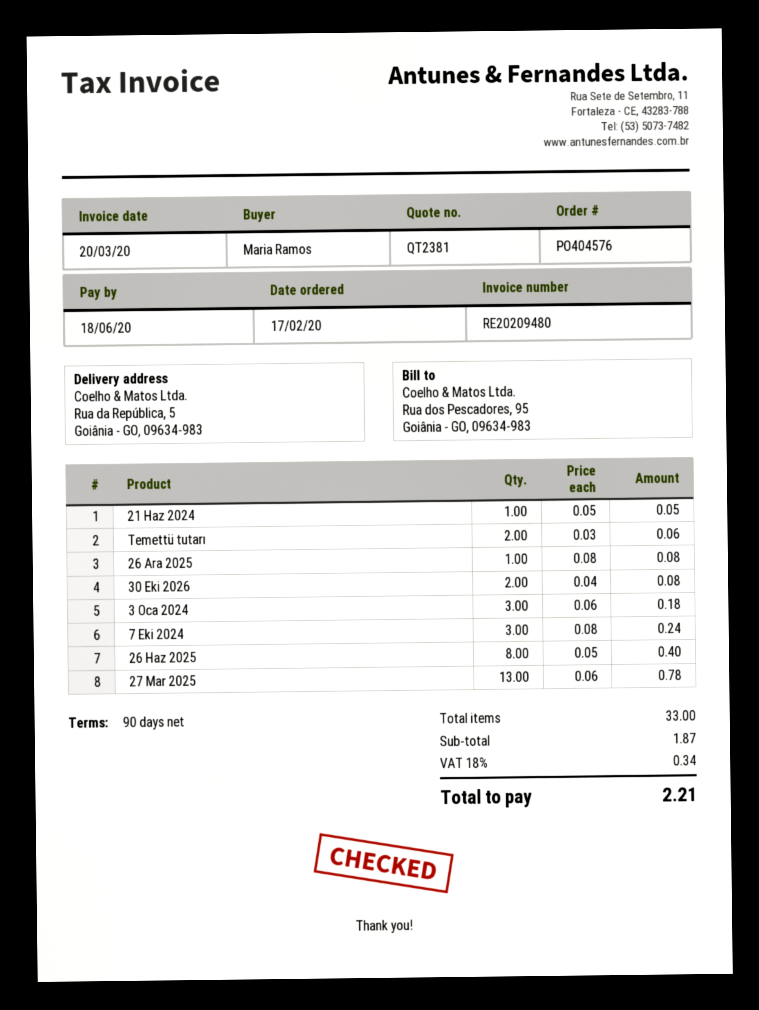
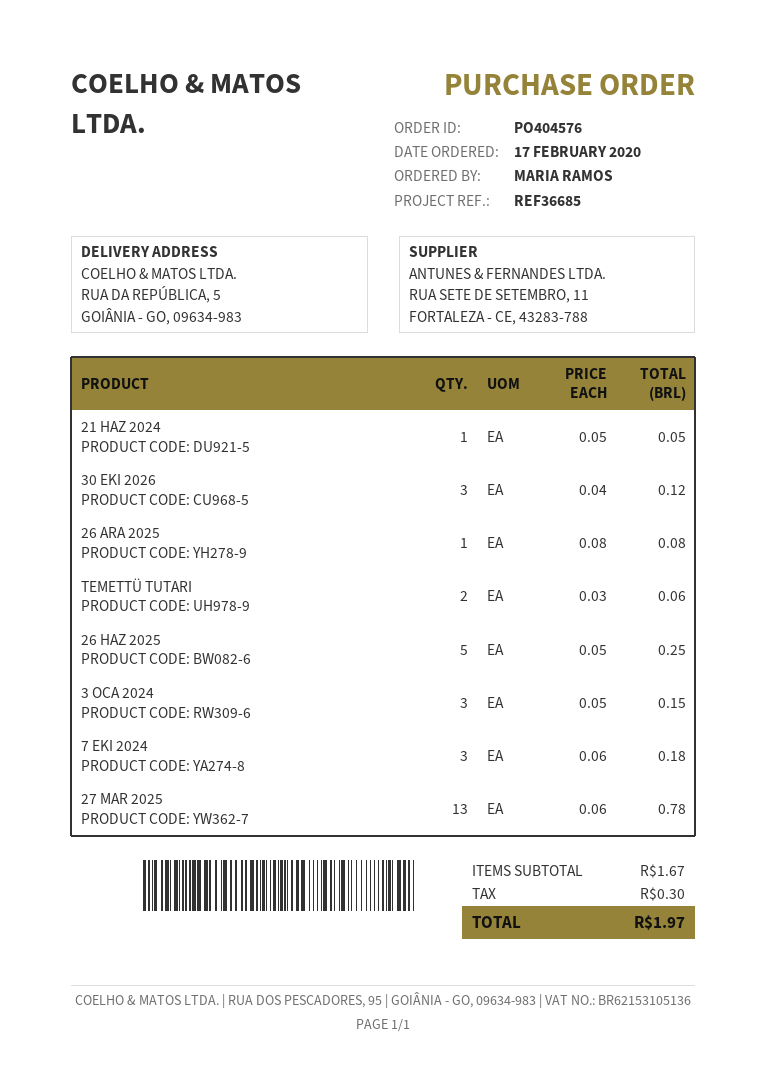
30 Eki 2026: 2 x 0.04 = 0.08 -> 3 x 0.04 = 0.12
3 Oca 2024: 3 x 0.06 = 0.18 -> 3 x 0.05 = 0.15
7 Eki 2024: 3 x 0.08 = 0.24 -> 3 x 0.06 = 0.18
26 Haz 2025: 8 x 0.05 = 0.40 -> 5 x 0.05 = 0.25
subtotal: 1.87 -> 1.67
tax: 0.34 -> 0.30
total: 2.21 -> 1.97

